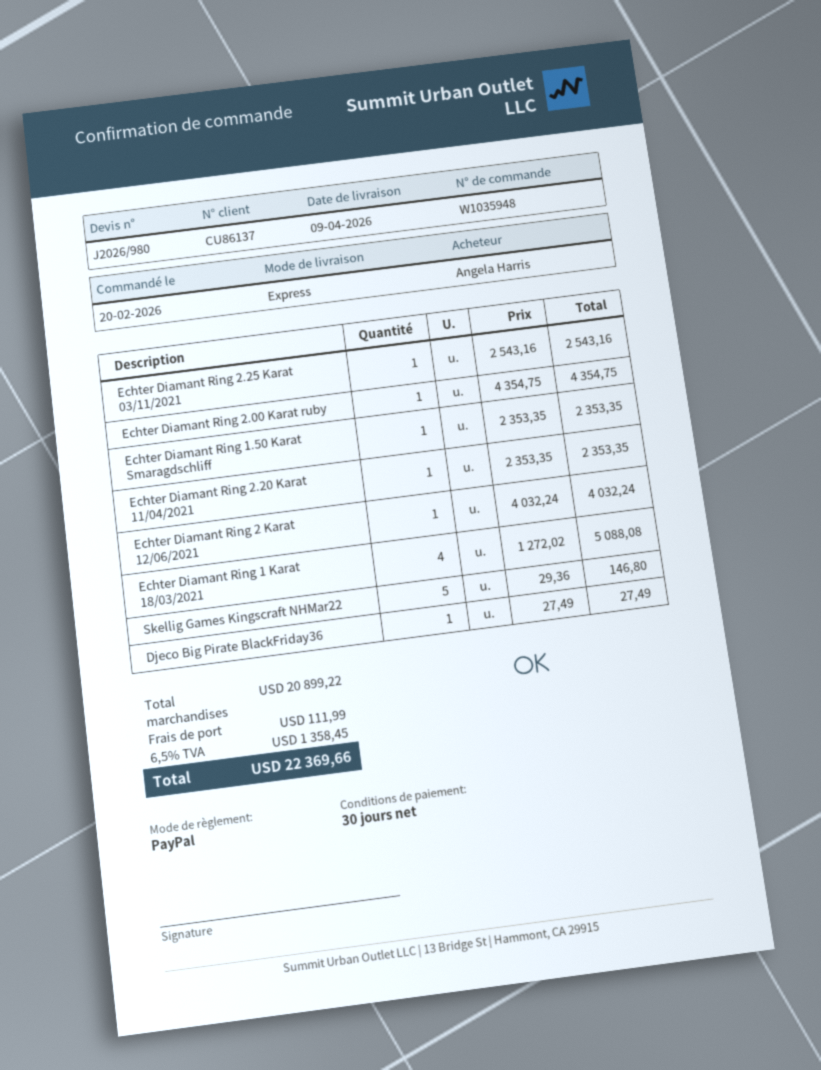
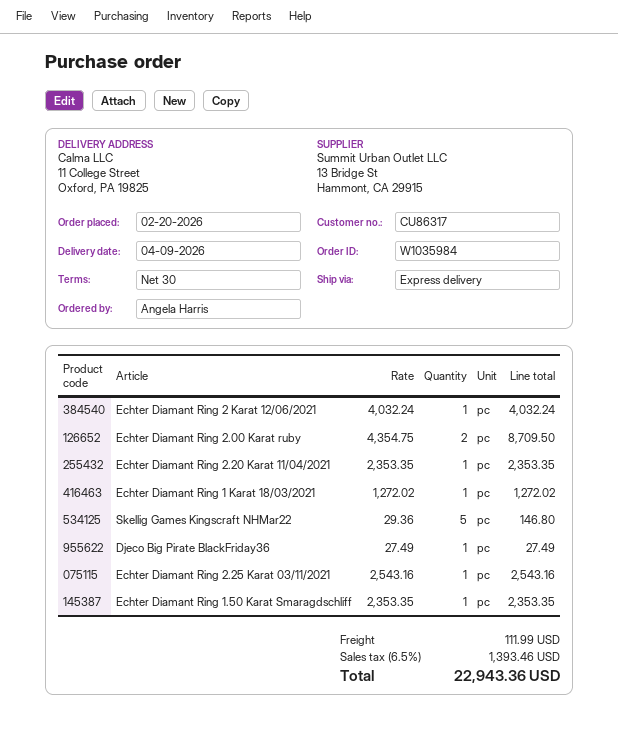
order number: W1035948 -> W1035984
customer number: CU86137 -> CU86317
Echter Diamant Ring 2.00 Karat ruby: 1 x 4354.75 = 4354.75 -> 2 x 4354.75 = 8709.50
Echter Diamant Ring 1 Karat 18/03/2021: 4 x 1272.02 = 5088.08 -> 1 x 1272.02 = 1272.02
tax: 6.5% = 1358.45 -> 6.5% = 1393.46
total: 22369.66 -> 22943.36

